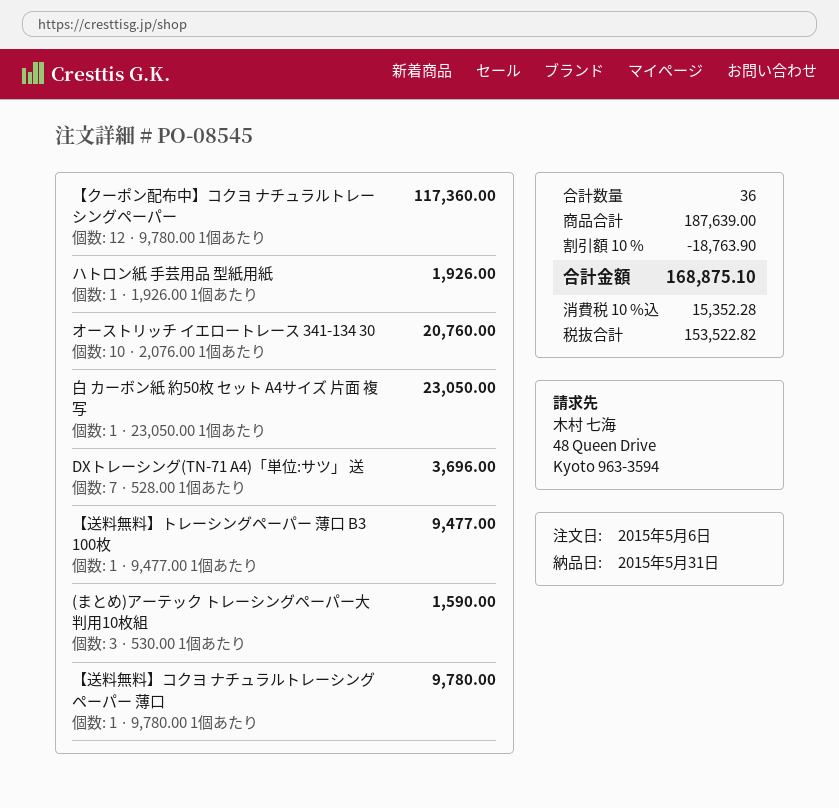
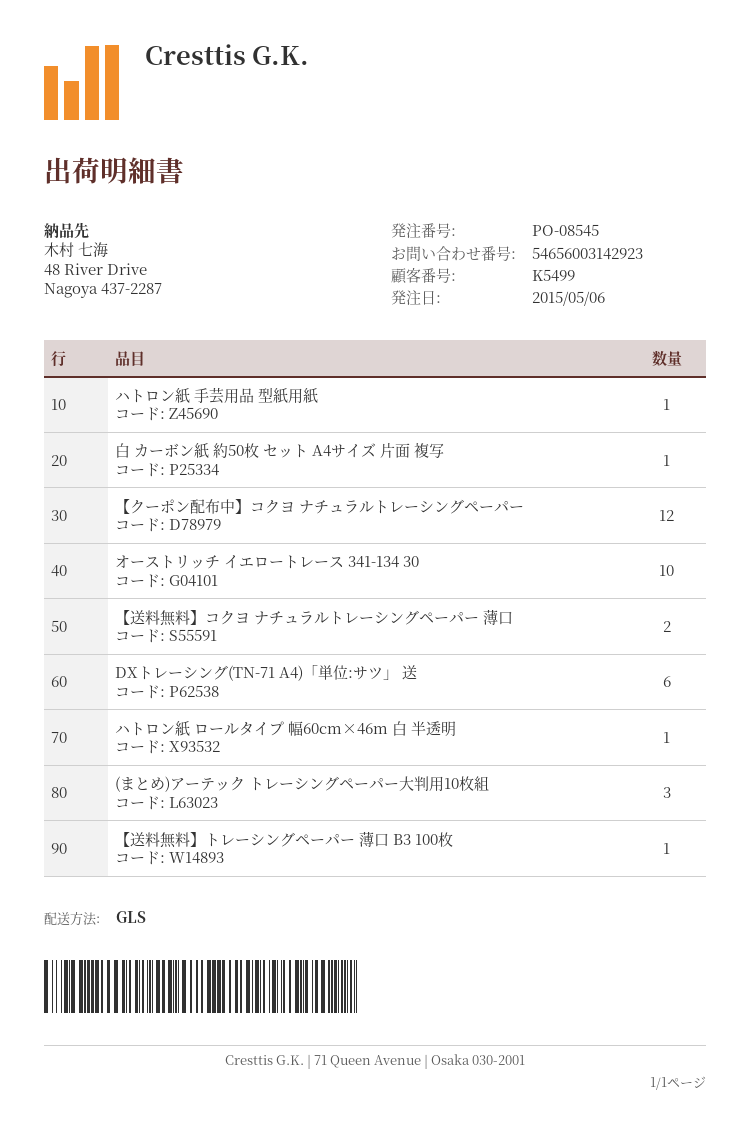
DXトレーシング(TN-71 A4)「単位:サツ」 送: 7 -> 6
【送料無料】コクヨ ナチュラルトレーシングペーパー 薄口: 1 -> 2
ハトロン紙 ロールタイプ 幅60cm×46m 白 半透明: none -> 1

